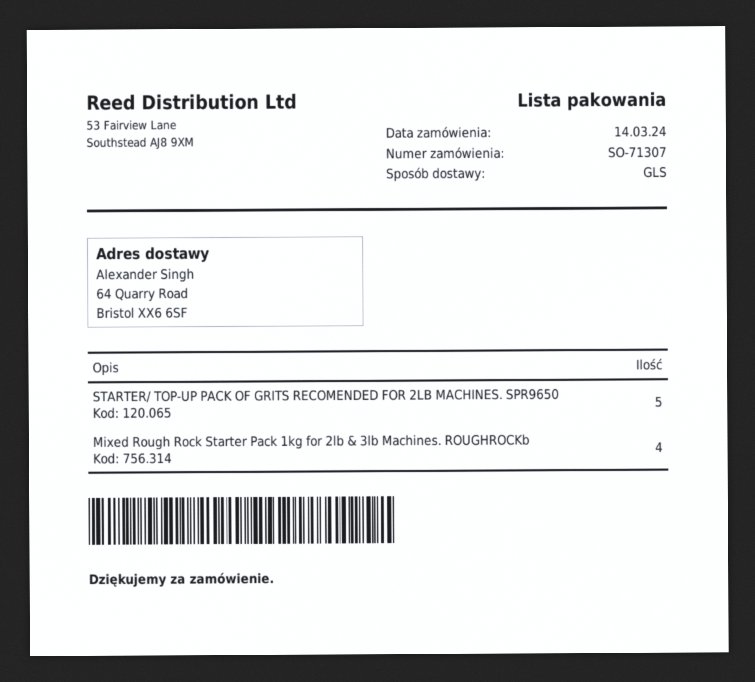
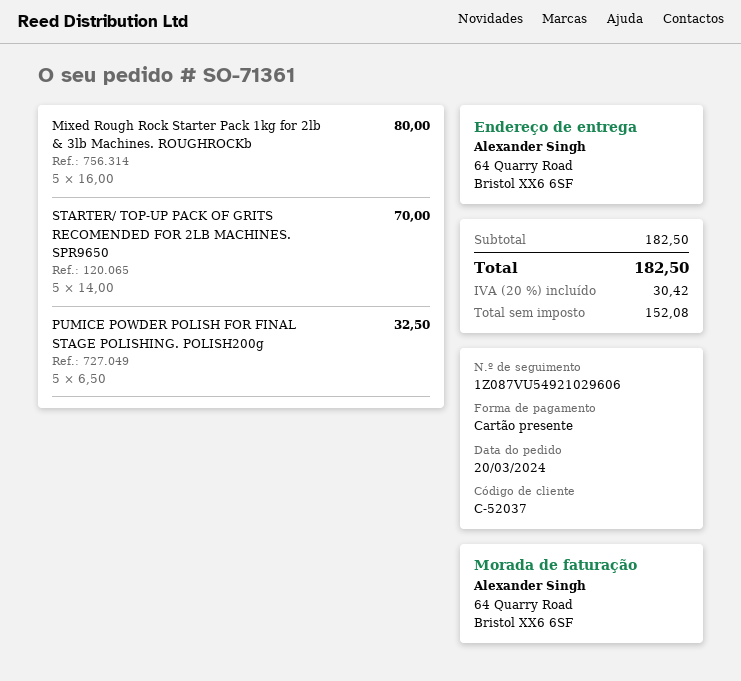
order number: SO-71307 -> SO-71361
order date: 2024-03-14 -> 2024-03-20
Mixed Rough Rock Starter Pack 1kg for 2lb & 3lb Machines. ROUGHROCKb: 4 -> 5
PUMICE POWDER POLISH FOR FINAL STAGE POLISHING. POLISH200g: none -> 5

